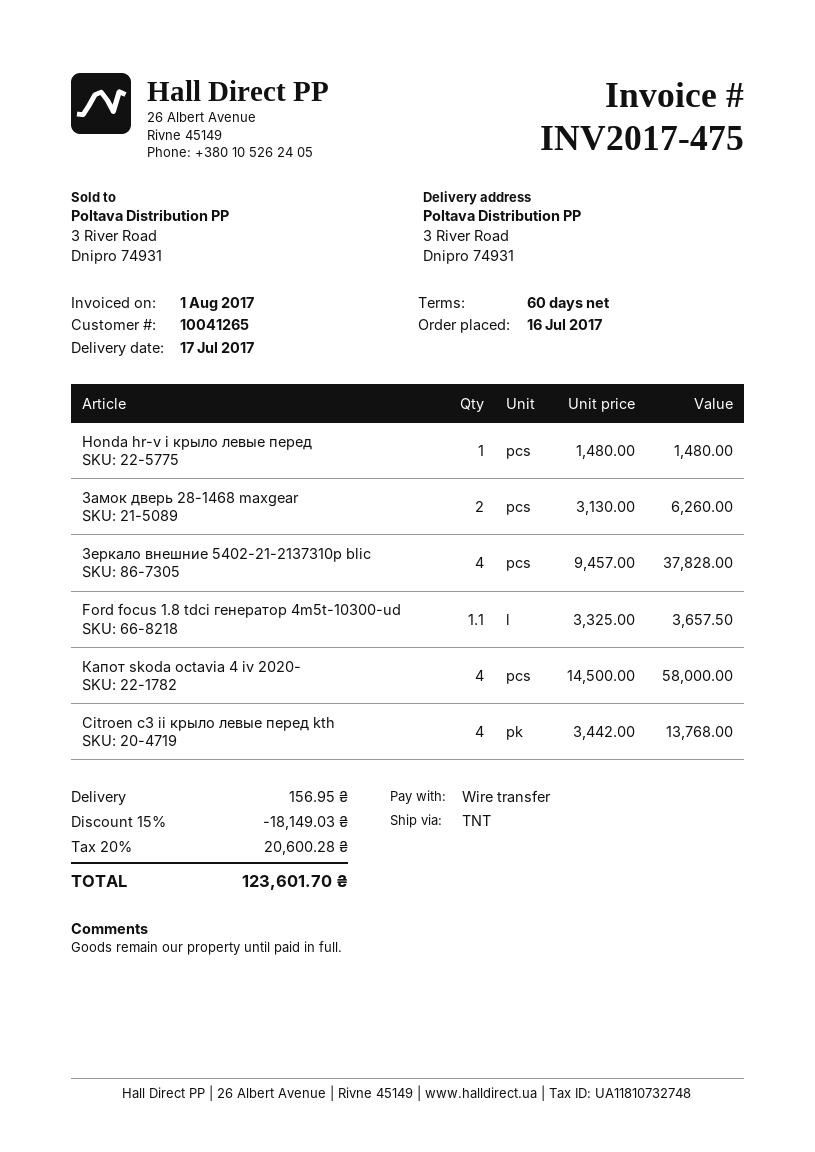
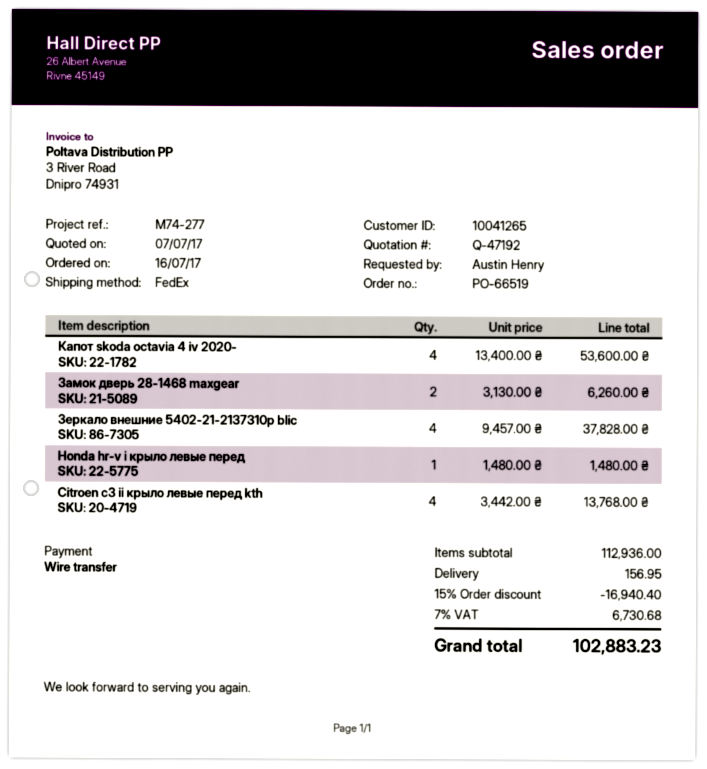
shipping method: TNT -> FedEx
Ford focus 1.8 tdci генератор 4m5t-10300-ud: 1.1 x 3325.00 = 3657.50 -> none
Капот skoda octavia 4 iv 2020-: 4 x 14500.00 = 58000.00 -> 4 x 13400.00 = 53600.00
discount: 15% = 18149.03 -> 15% = 16940.40
tax: 20% = 20600.28 -> 7% = 6730.68
total: 123601.70 -> 102883.23

